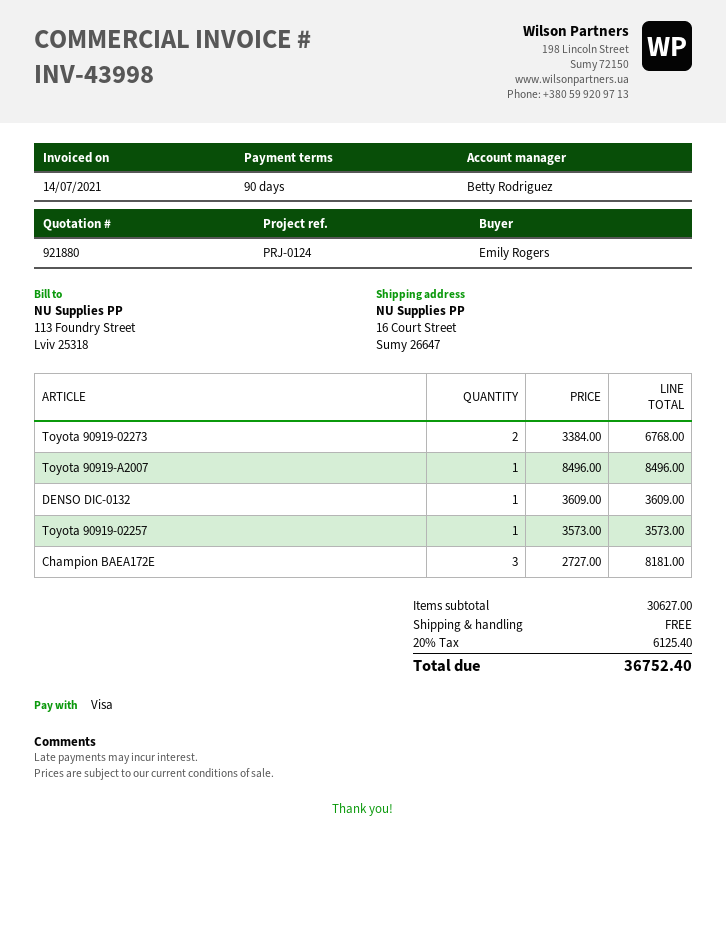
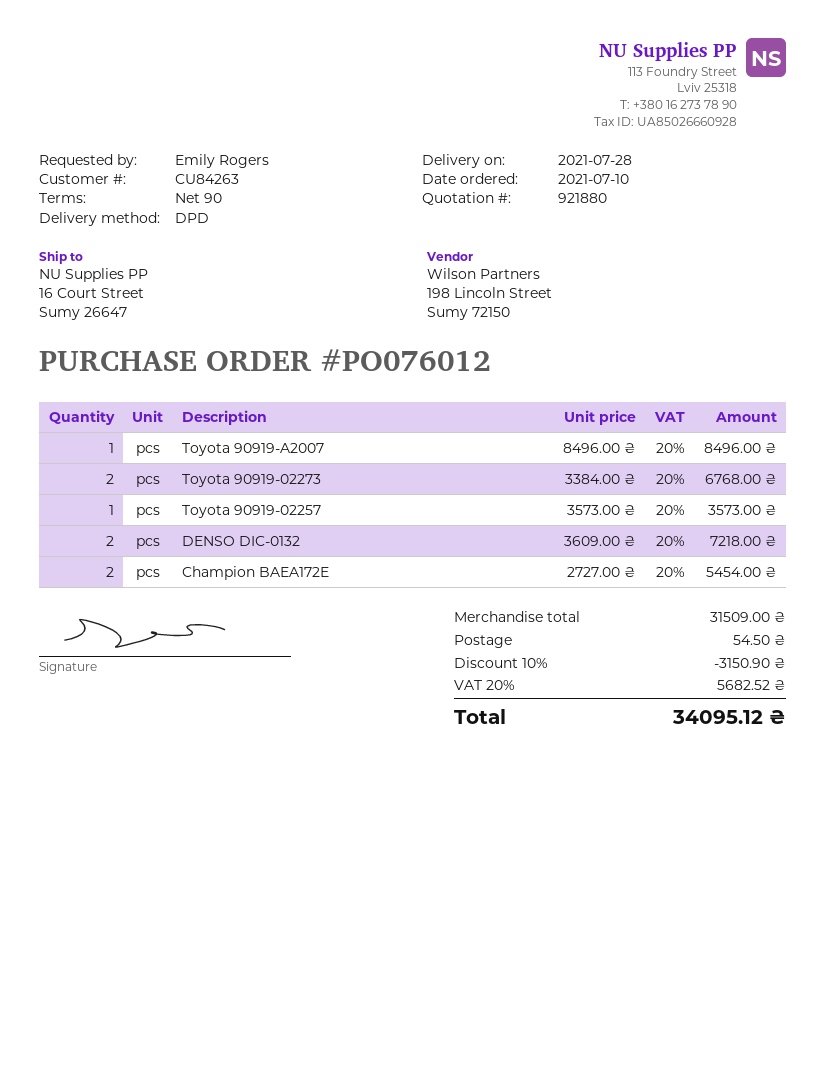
DENSO DIC-0132: 1 x 3609.00 = 3609.00 -> 2 x 3609.00 = 7218.00
Champion BAEA172E: 3 x 2727.00 = 8181.00 -> 2 x 2727.00 = 5454.00
subtotal: 30627.00 -> 31509.00
discount: none -> 10% = 3150.90
shipping: 0.00 -> 54.50
tax: 20% = 6125.40 -> 20% = 5682.52
total: 36752.40 -> 34095.12

